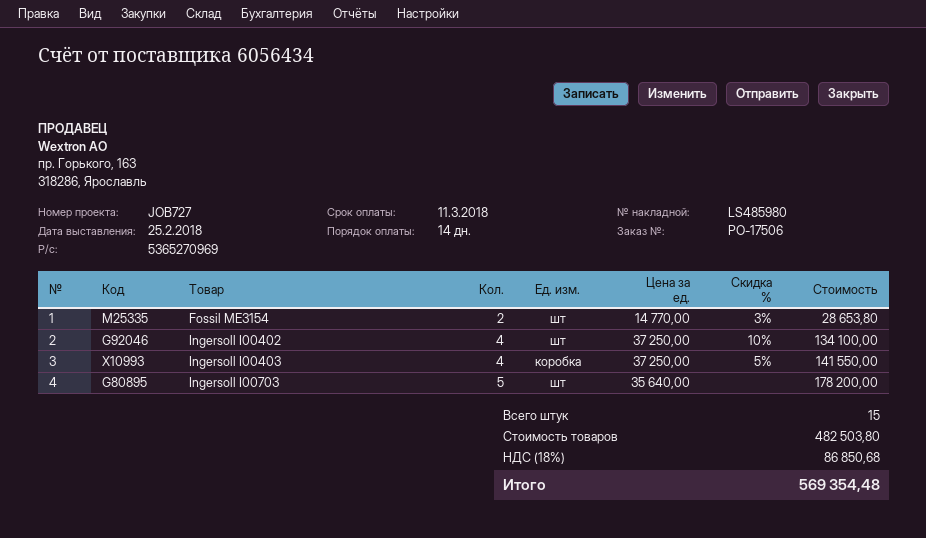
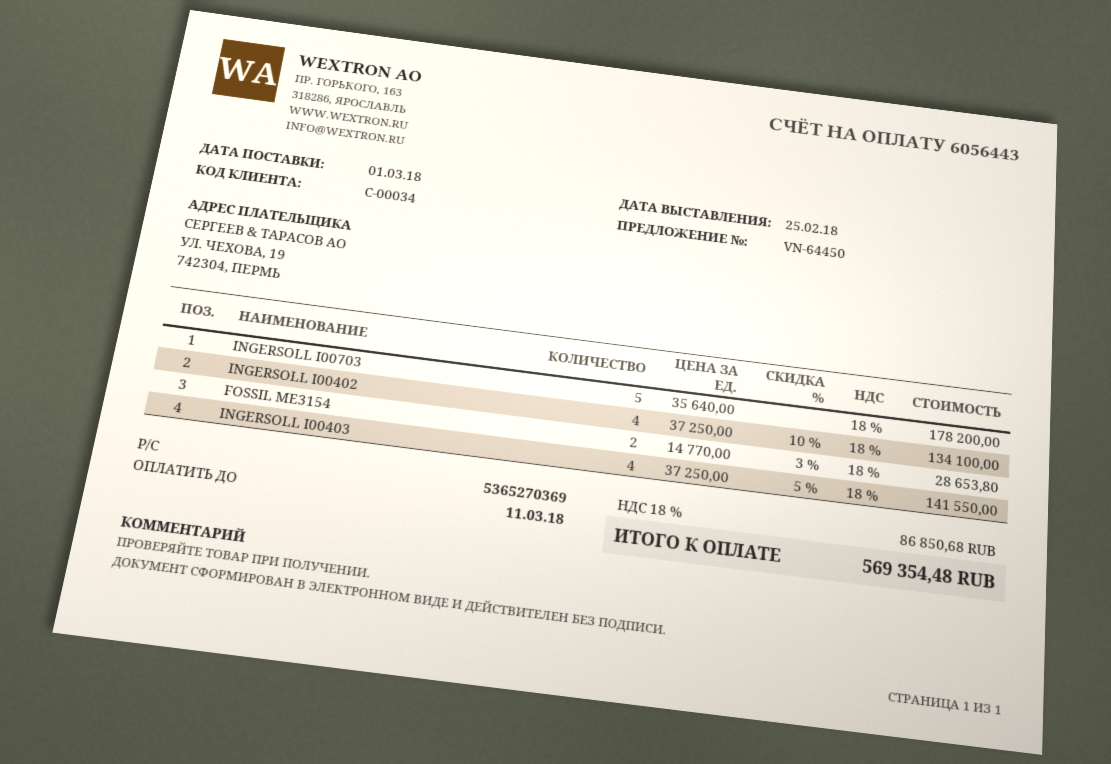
invoice number: 6056434 -> 6056443
bank account: 5365270969 -> 5365270369

